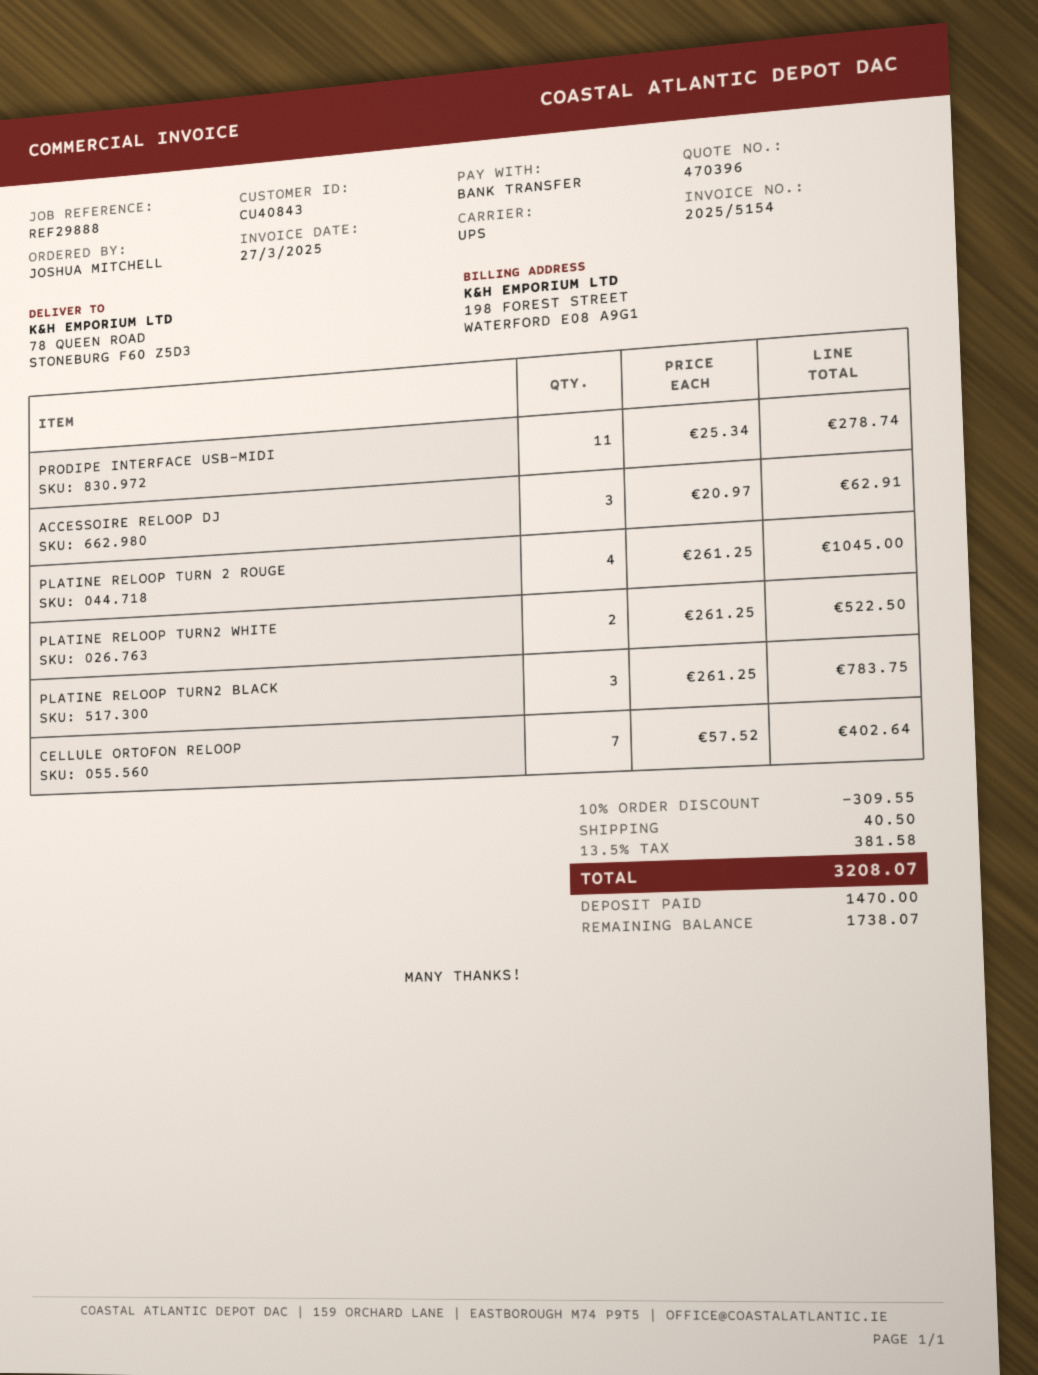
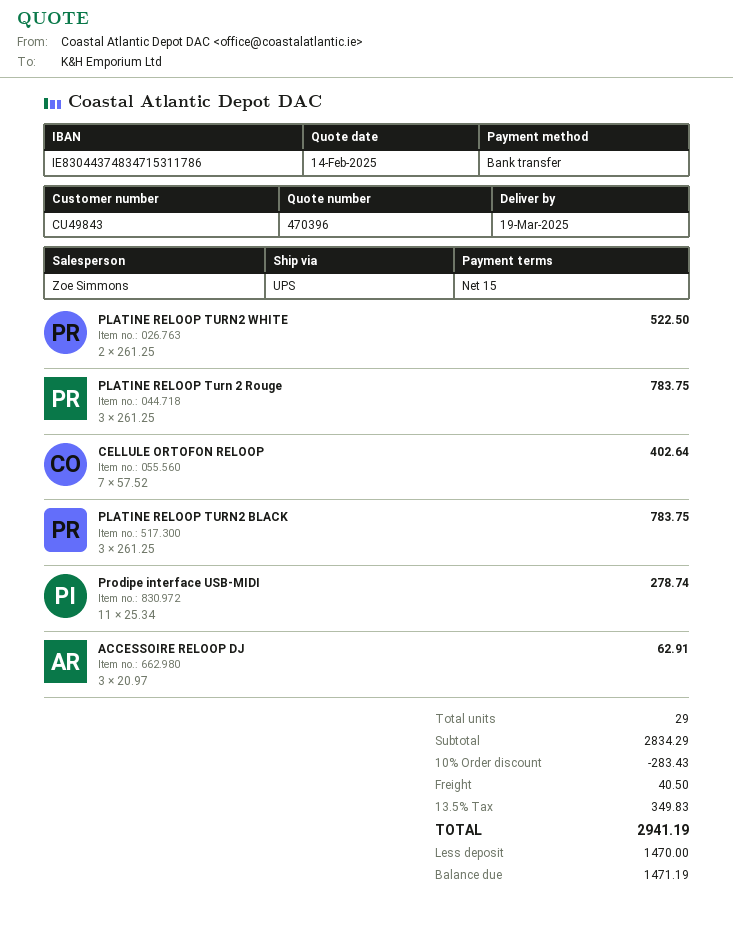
customer number: CU40843 -> CU49843
PLATINE RELOOP TURN 2 ROUGE: 4 x 261.25 = 1045.00 -> 3 x 261.25 = 783.75
discount: 10% = 309.55 -> 10% = 283.43
tax: 13.5% = 381.58 -> 13.5% = 349.83
total: 3208.07 -> 2941.19
balance: 1738.07 -> 1471.19

